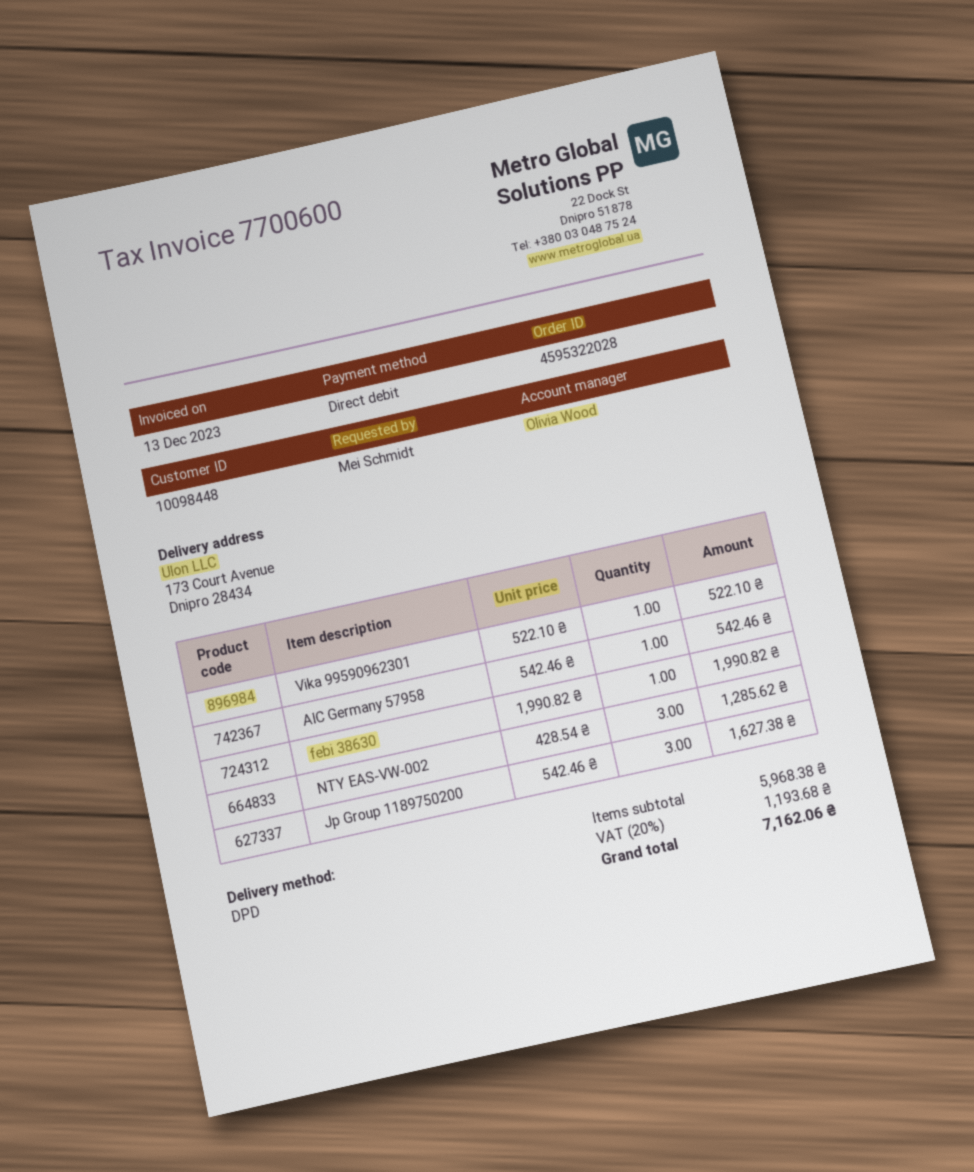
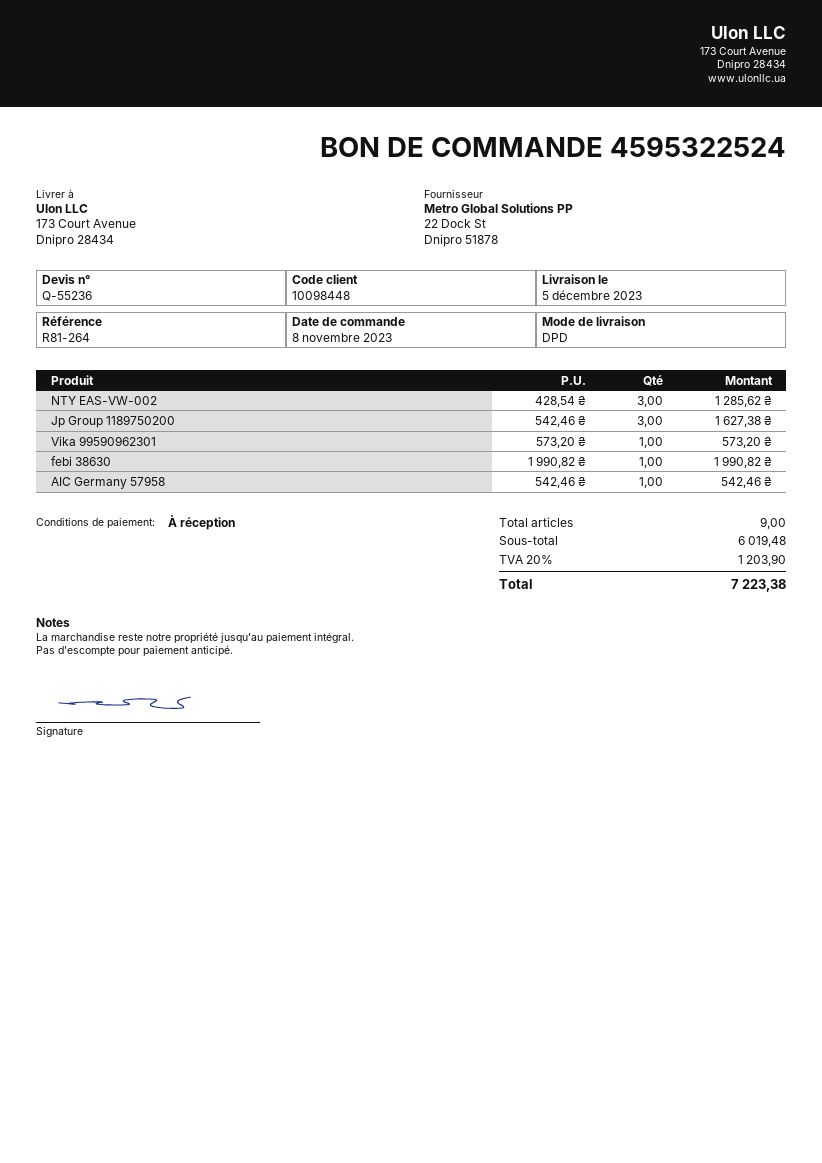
order number: 4595322028 -> 4595322524
Vika 99590962301: 1 x 522.10 = 522.10 -> 1 x 573.20 = 573.20
subtotal: 5968.38 -> 6019.48
tax: 20% = 1193.68 -> 20% = 1203.90
total: 7162.06 -> 7223.38

